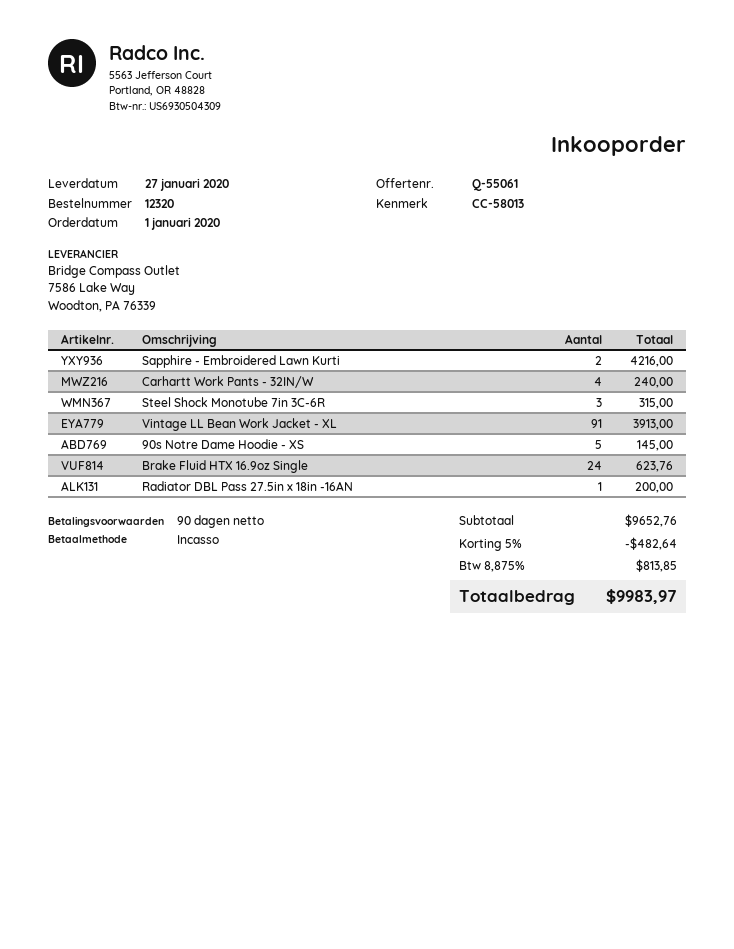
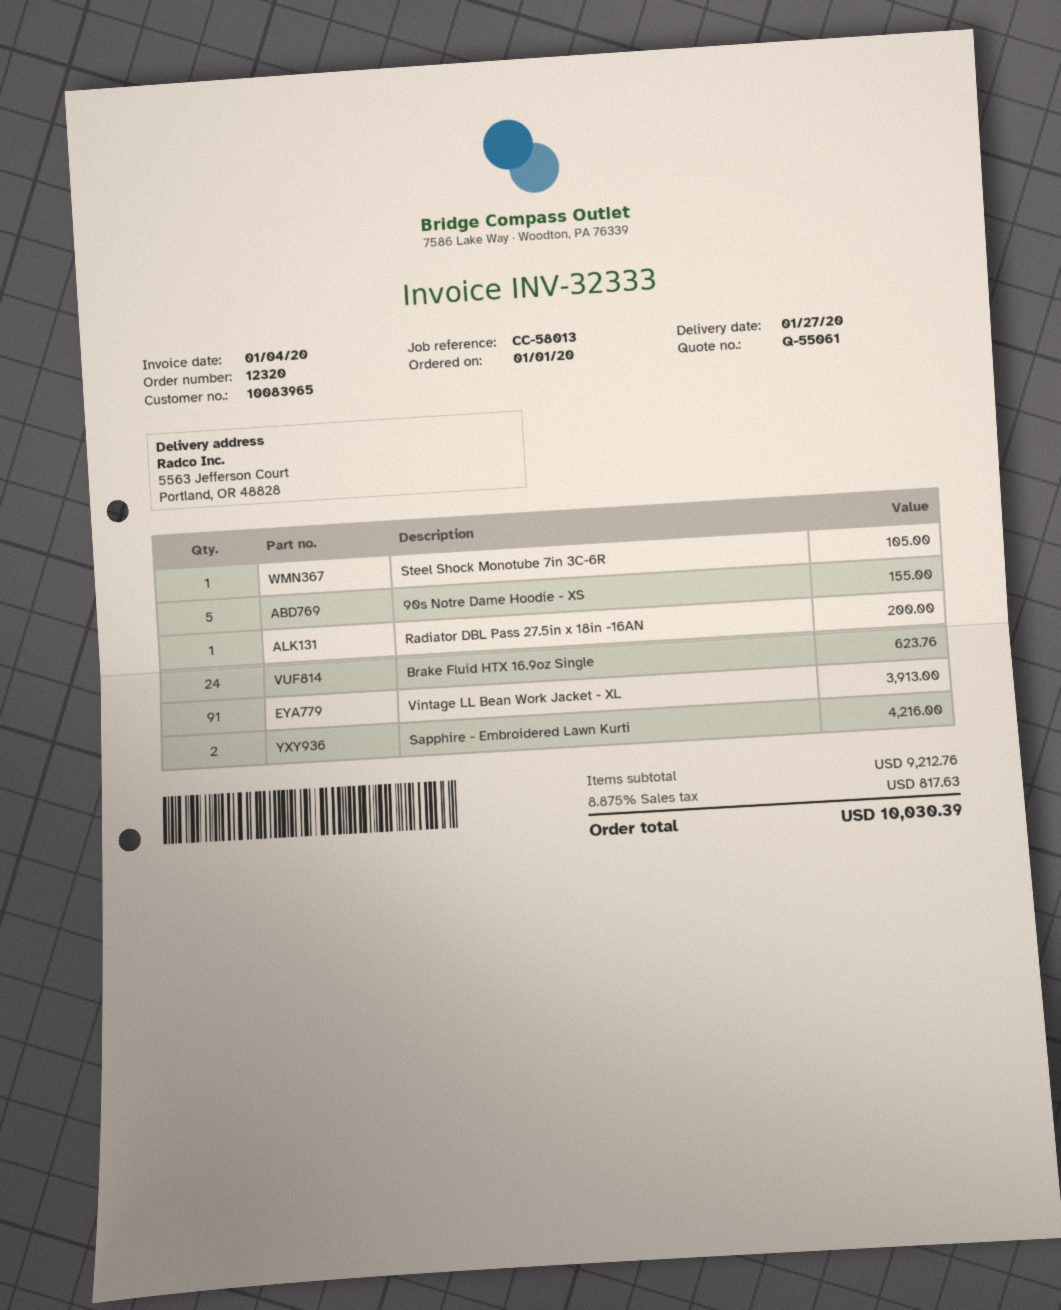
Carhartt Work Pants - 32IN/W: 4 for 240.00 -> none
Steel Shock Monotube 7in 3C-6R: 3 for 315.00 -> 1 for 105.00
90s Notre Dame Hoodie - XS: 5 for 145.00 -> 5 for 155.00
subtotal: 9652.76 -> 9212.76
discount: 5% = 482.64 -> none
tax: 8.875% = 813.85 -> 8.875% = 817.63
total: 9983.97 -> 10030.39

